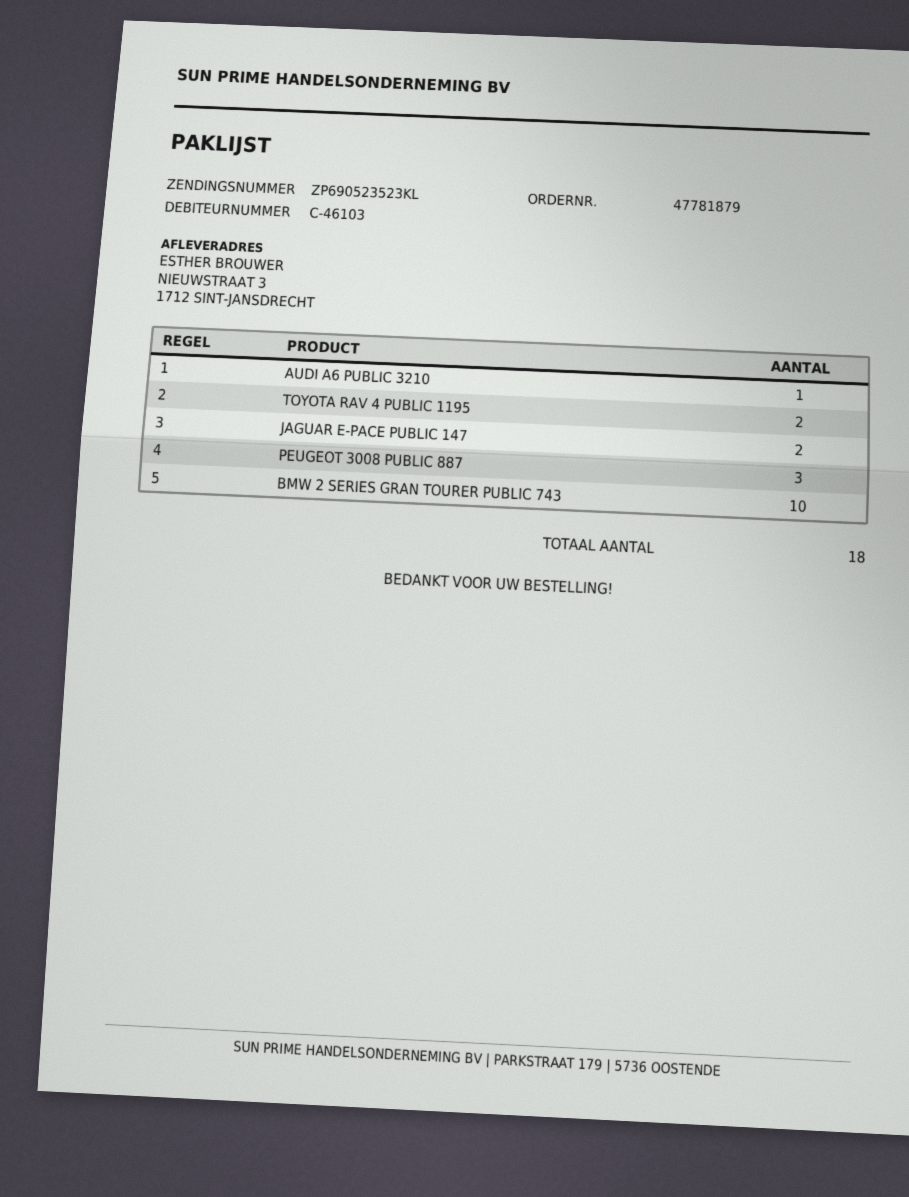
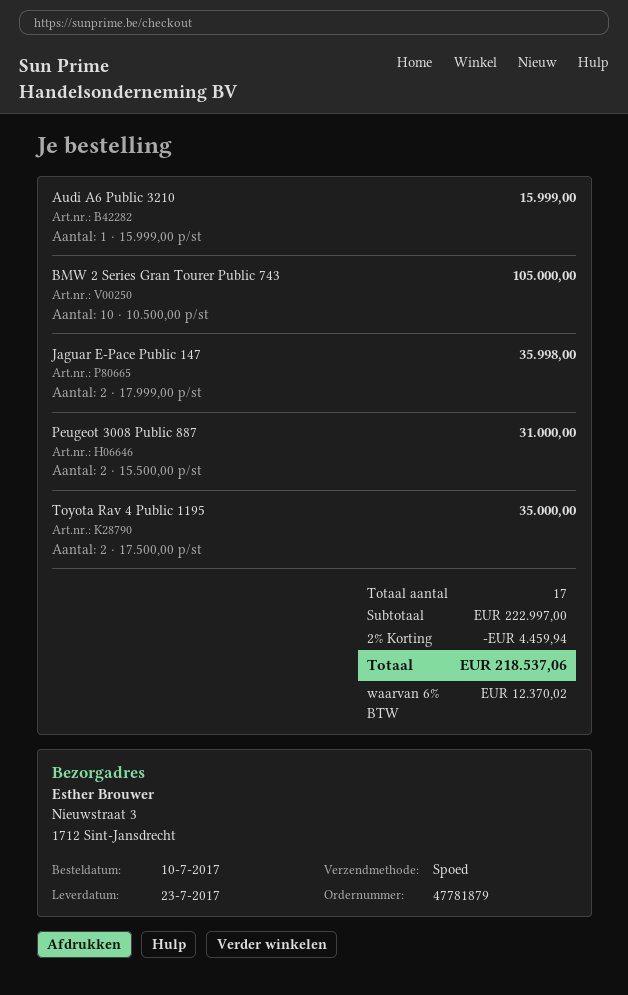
PEUGEOT 3008 PUBLIC 887: 3 -> 2
total quantity: 18 -> 17

